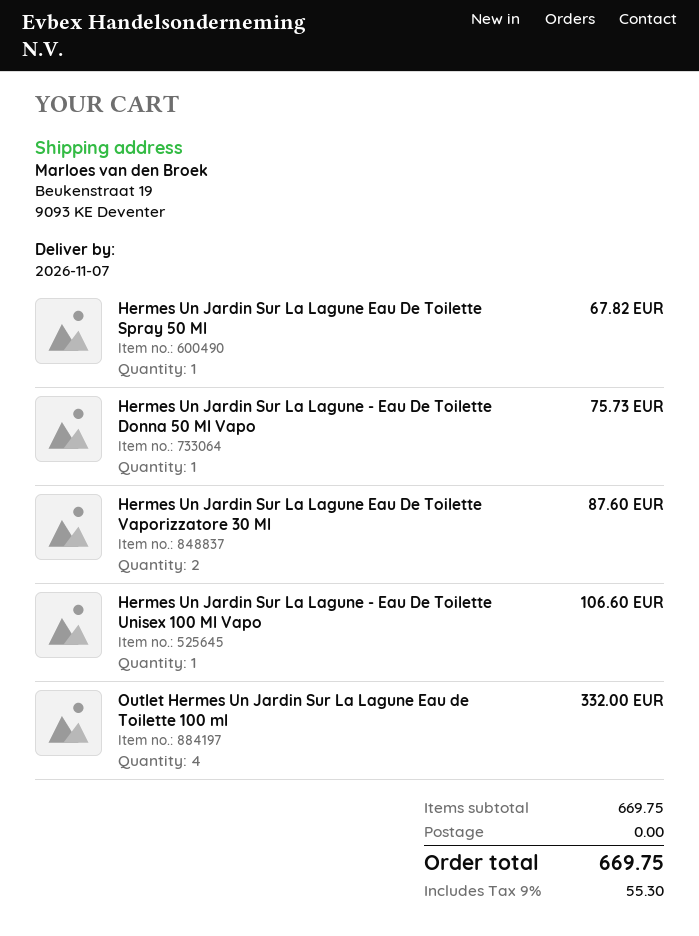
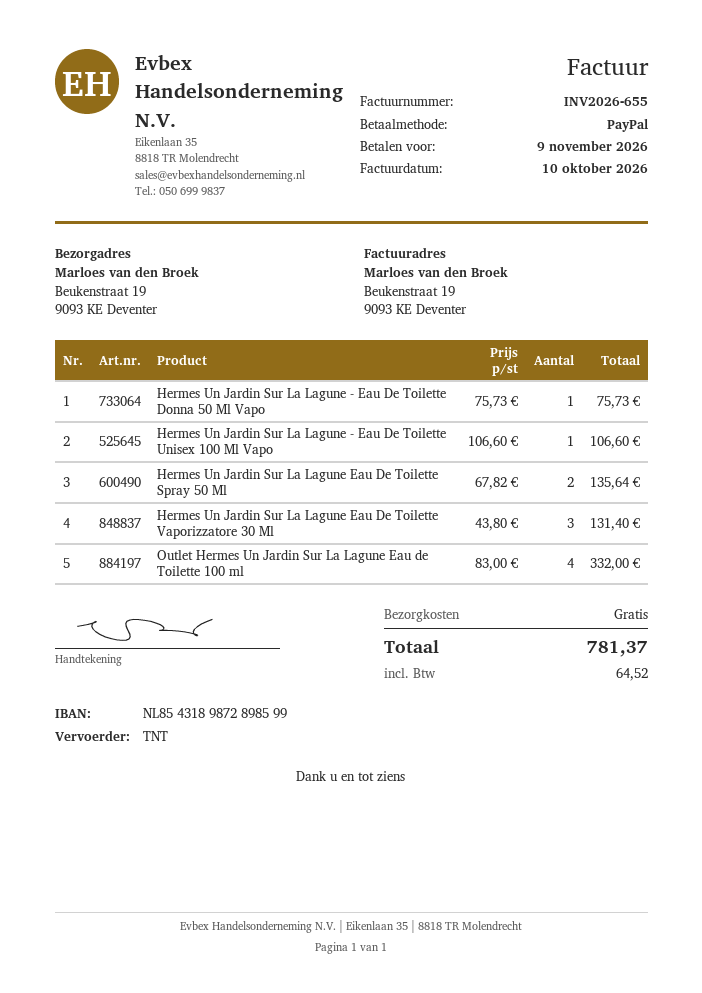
Hermes Un Jardin Sur La Lagune Eau De Toilette Spray 50 Ml: 1 for 67.82 -> 2 for 135.64
Hermes Un Jardin Sur La Lagune Eau De Toilette Vaporizzatore 30 Ml: 2 for 87.60 -> 3 for 131.40
tax: 55.30 -> 64.52
total: 669.75 -> 781.37

